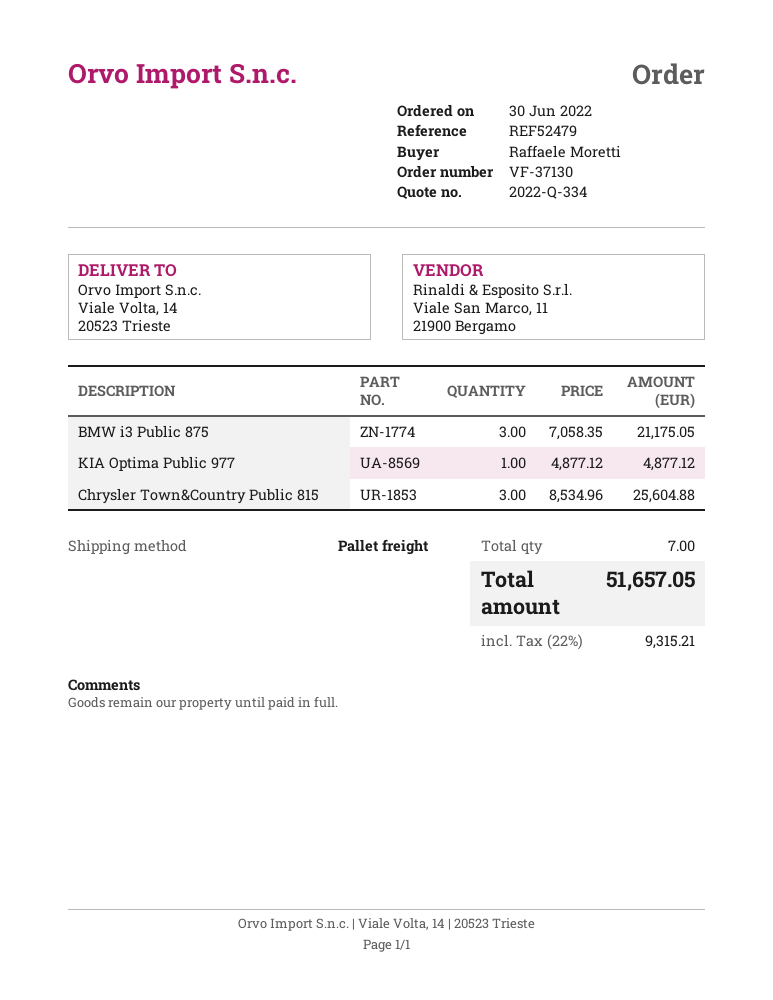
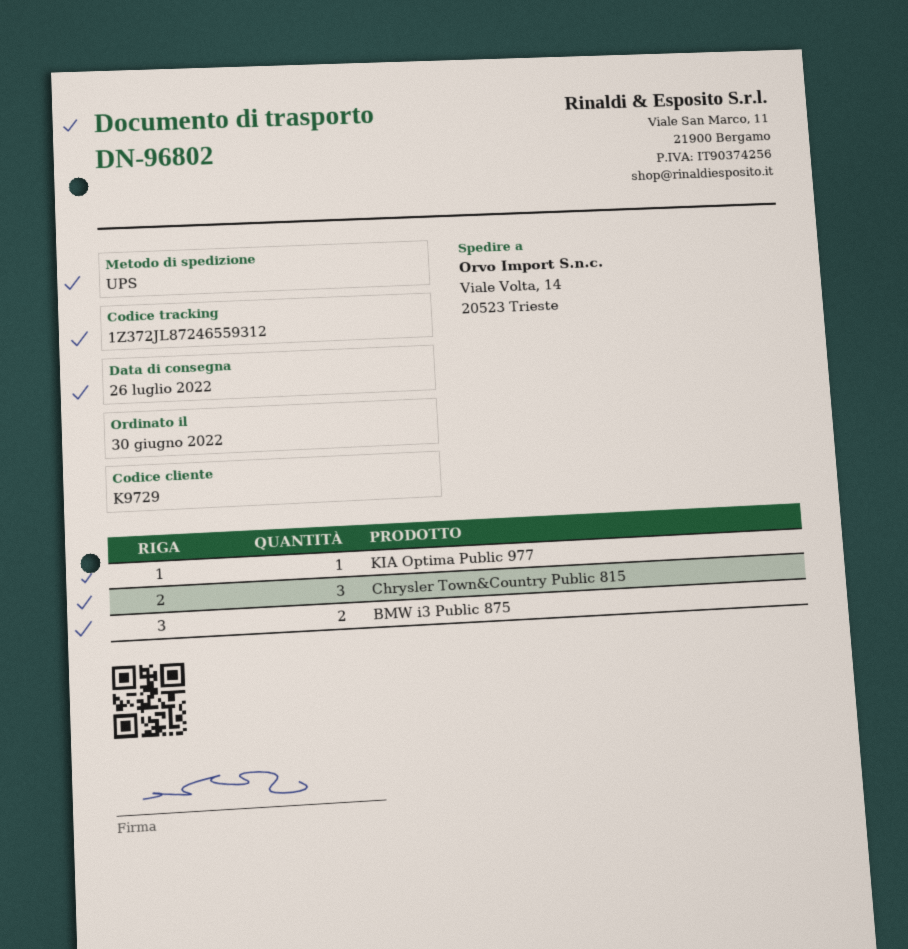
shipping method: pallet freight -> UPS
BMW i3 Public 875: 3 -> 2

